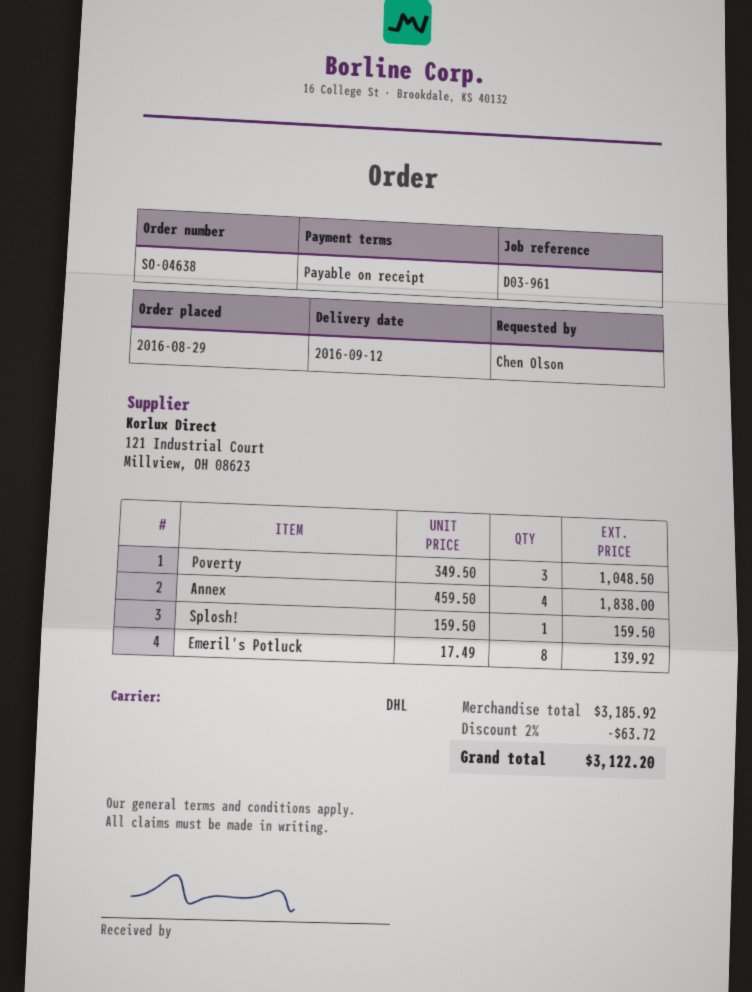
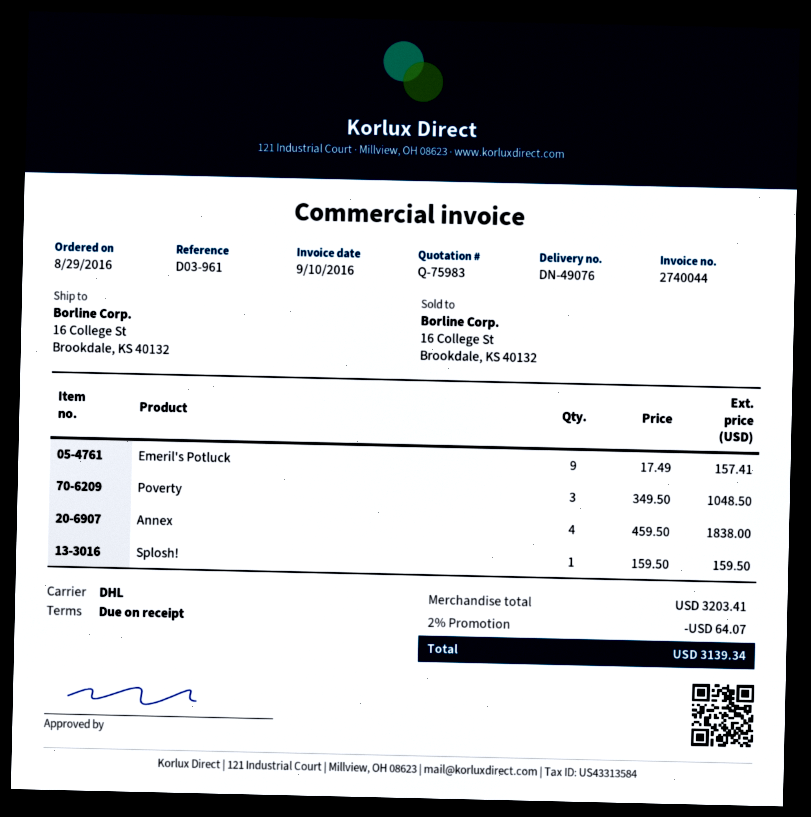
Emeril's Potluck: 8 x 17.49 = 139.92 -> 9 x 17.49 = 157.41
subtotal: 3185.92 -> 3203.41
discount: 2% = 63.72 -> 2% = 64.07
total: 3122.20 -> 3139.34

